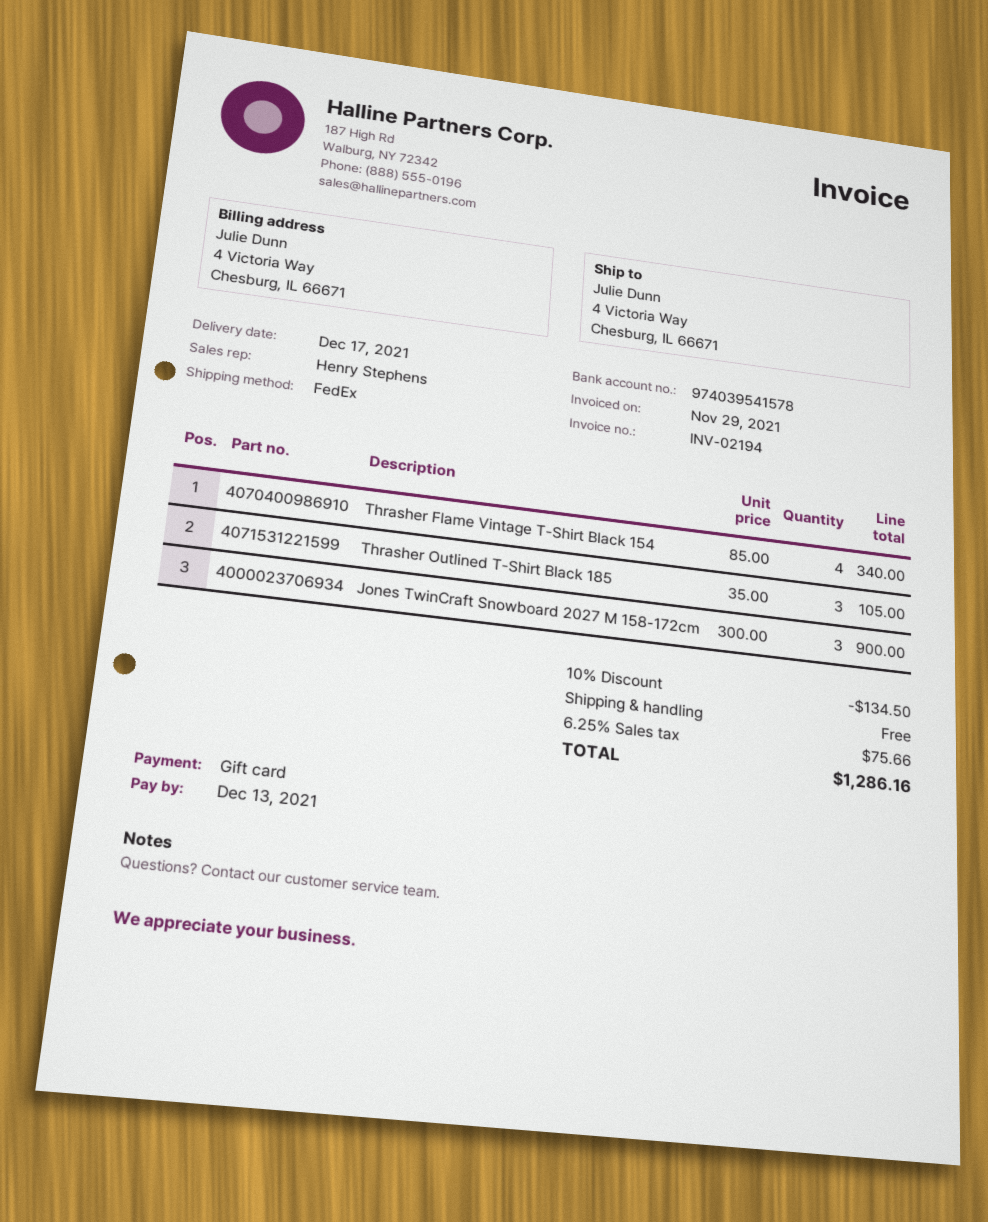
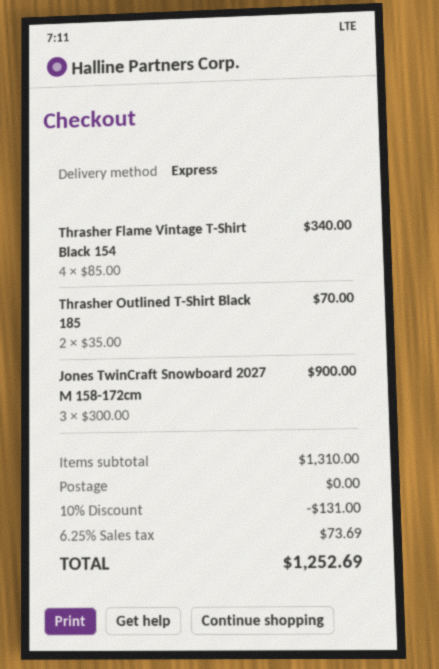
shipping method: FedEx -> express
Thrasher Outlined T-Shirt Black 185: 3 x 35.00 = 105.00 -> 2 x 35.00 = 70.00
discount: 10% = 134.50 -> 10% = 131.00
tax: 6.25% = 75.66 -> 6.25% = 73.69
total: 1286.16 -> 1252.69

